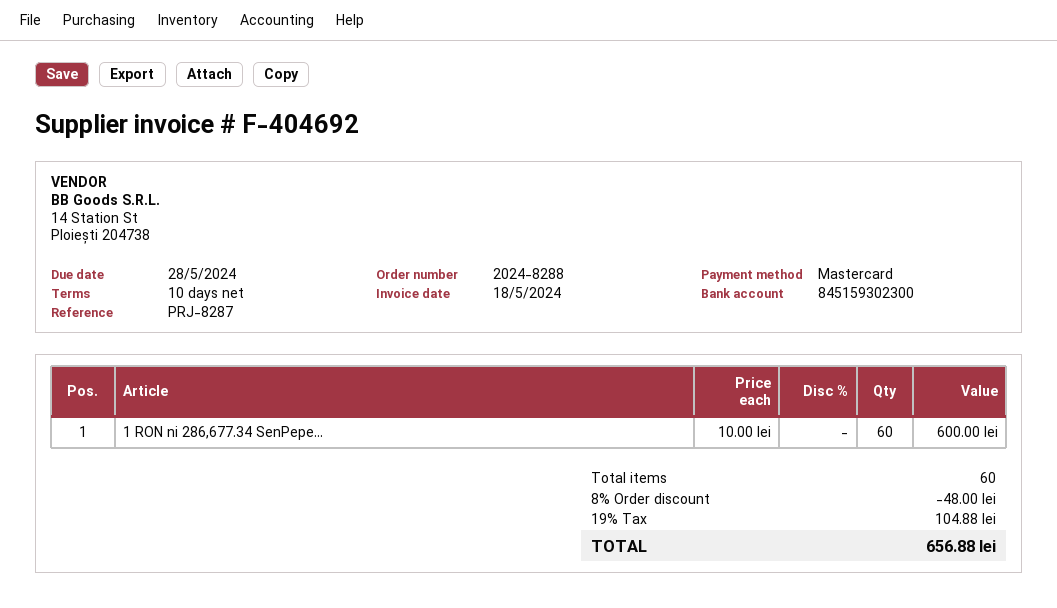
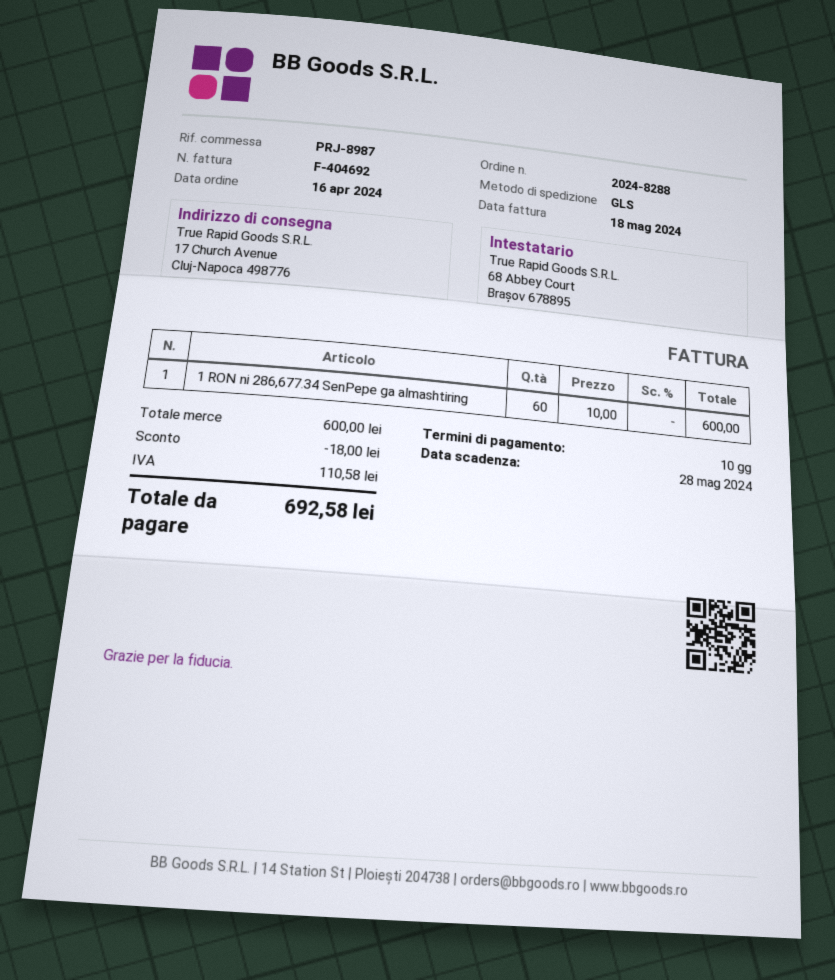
reference: PRJ-8287 -> PRJ-8987
discount: 48.00 -> 18.00
tax: 104.88 -> 110.58
total: 656.88 -> 692.58

